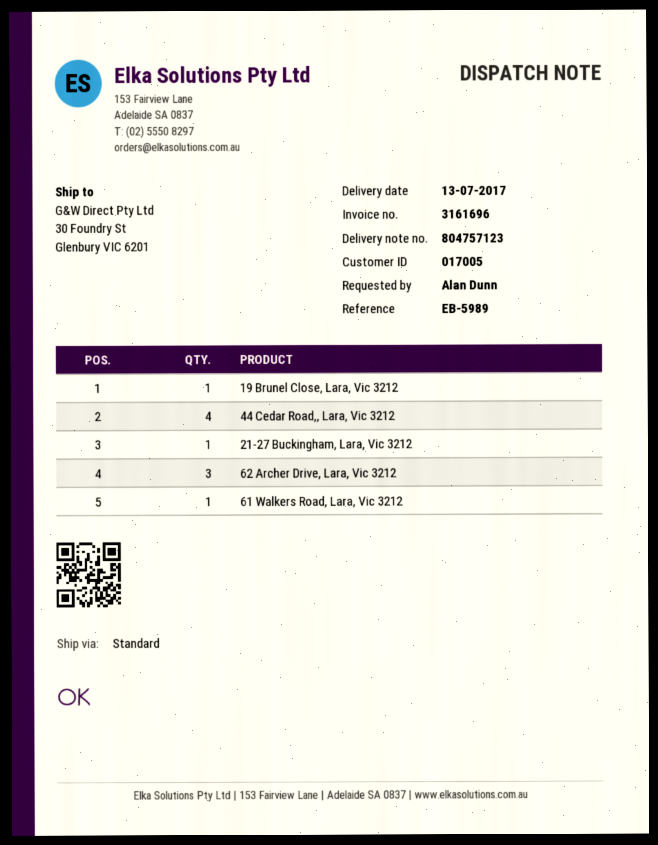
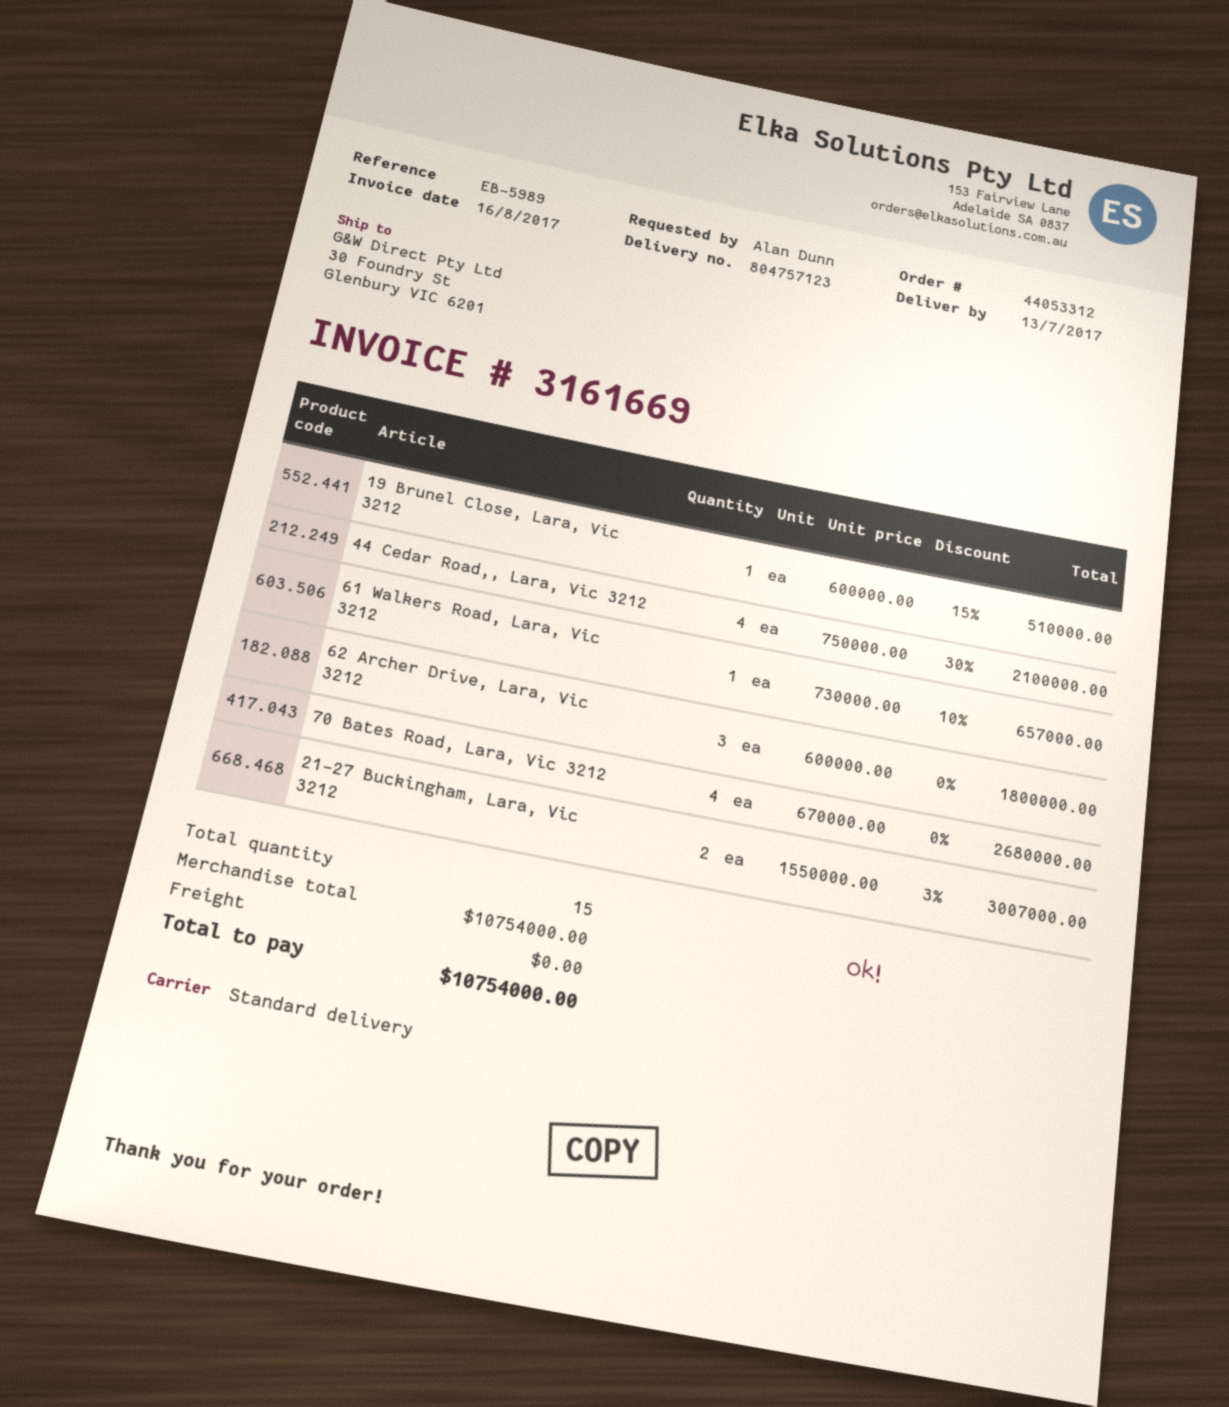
invoice number: 3161696 -> 3161669
21-27 Buckingham, Lara, Vic 3212: 1 -> 2
70 Bates Road, Lara, Vic 3212: none -> 4

